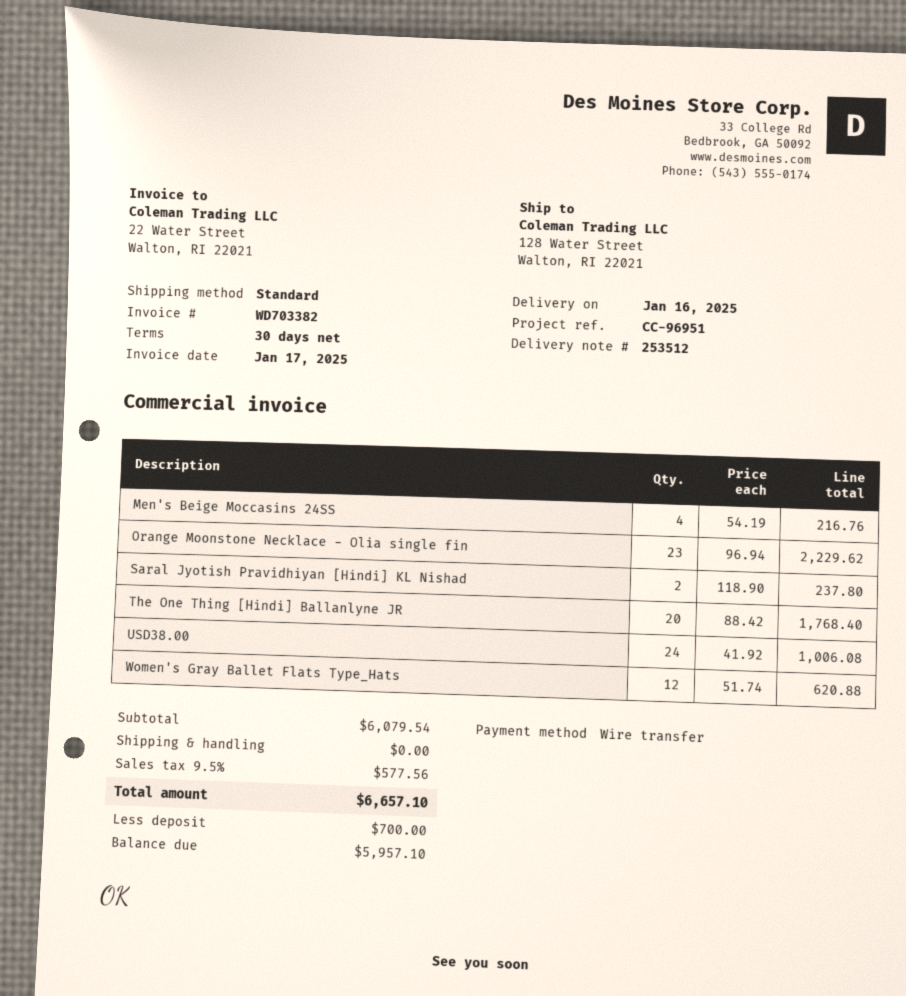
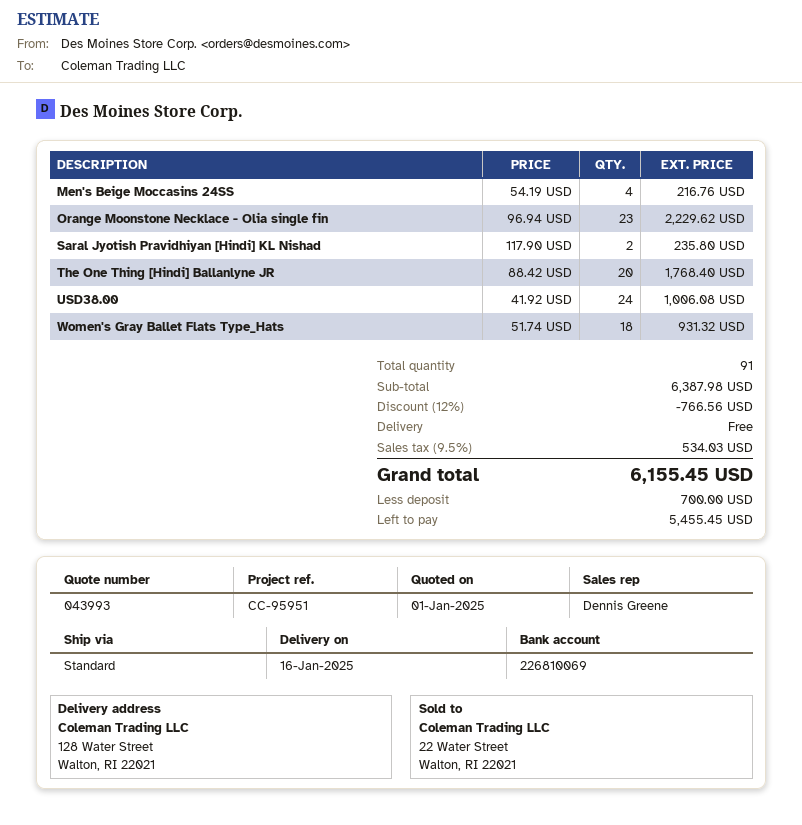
reference: CC-96951 -> CC-95951
Saral Jyotish Pravidhiyan [Hindi] KL Nishad: 2 x 118.90 = 237.80 -> 2 x 117.90 = 235.80
Women's Gray Ballet Flats Type_Hats: 12 x 51.74 = 620.88 -> 18 x 51.74 = 931.32
subtotal: 6079.54 -> 6387.98
discount: none -> 12% = 766.56
tax: 9.5% = 577.56 -> 9.5% = 534.03
total: 6657.10 -> 6155.45
balance: 5957.10 -> 5455.45

